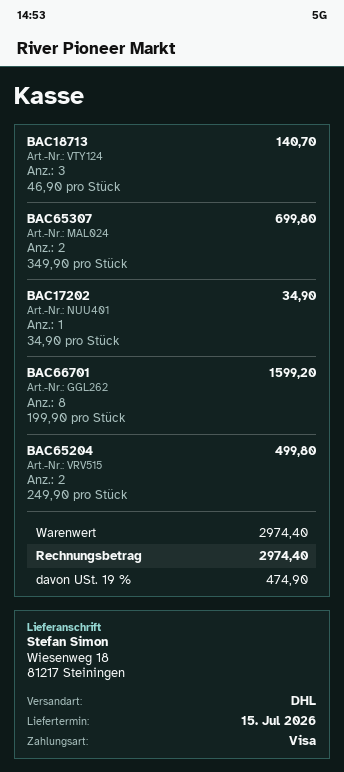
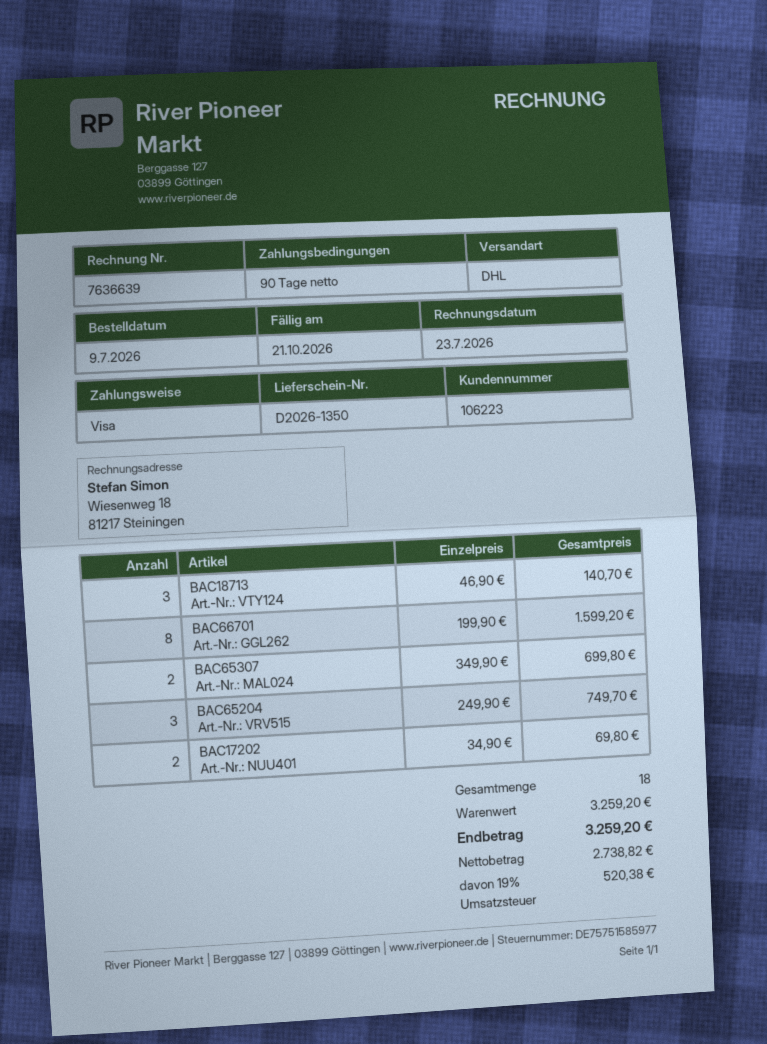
BAC17202: 1 x 34.90 = 34.90 -> 2 x 34.90 = 69.80
BAC65204: 2 x 249.90 = 499.80 -> 3 x 249.90 = 749.70
subtotal: 2974.40 -> 3259.20
tax: 19% = 474.90 -> 19% = 520.38
total: 2974.40 -> 3259.20

